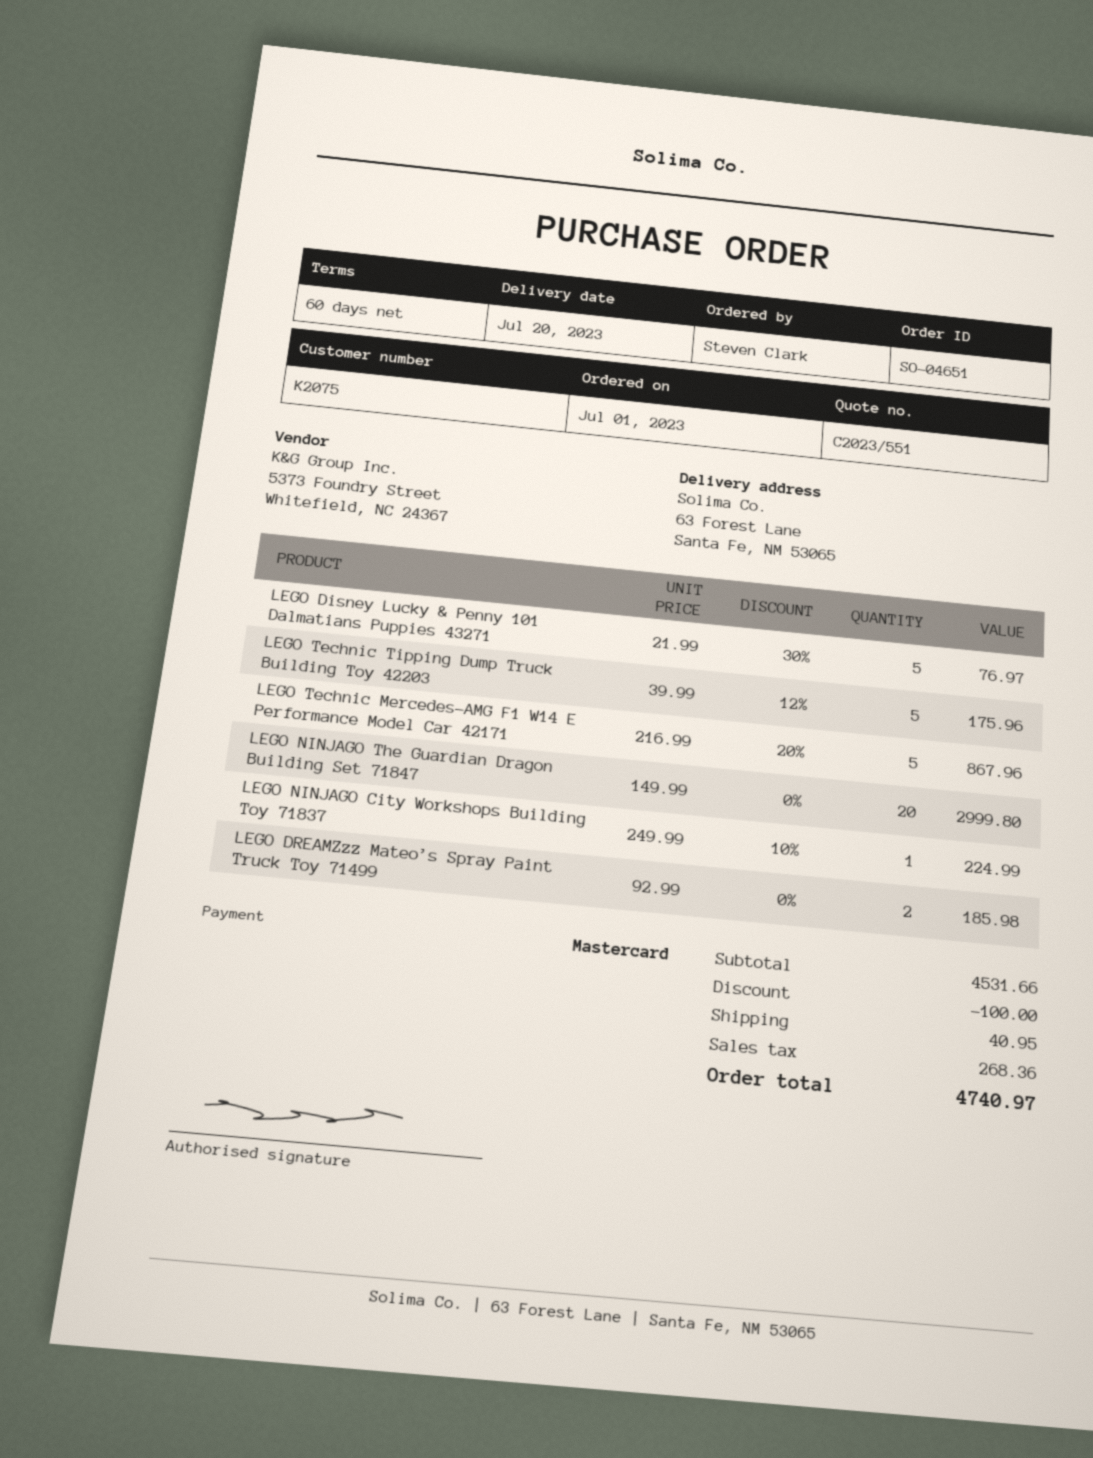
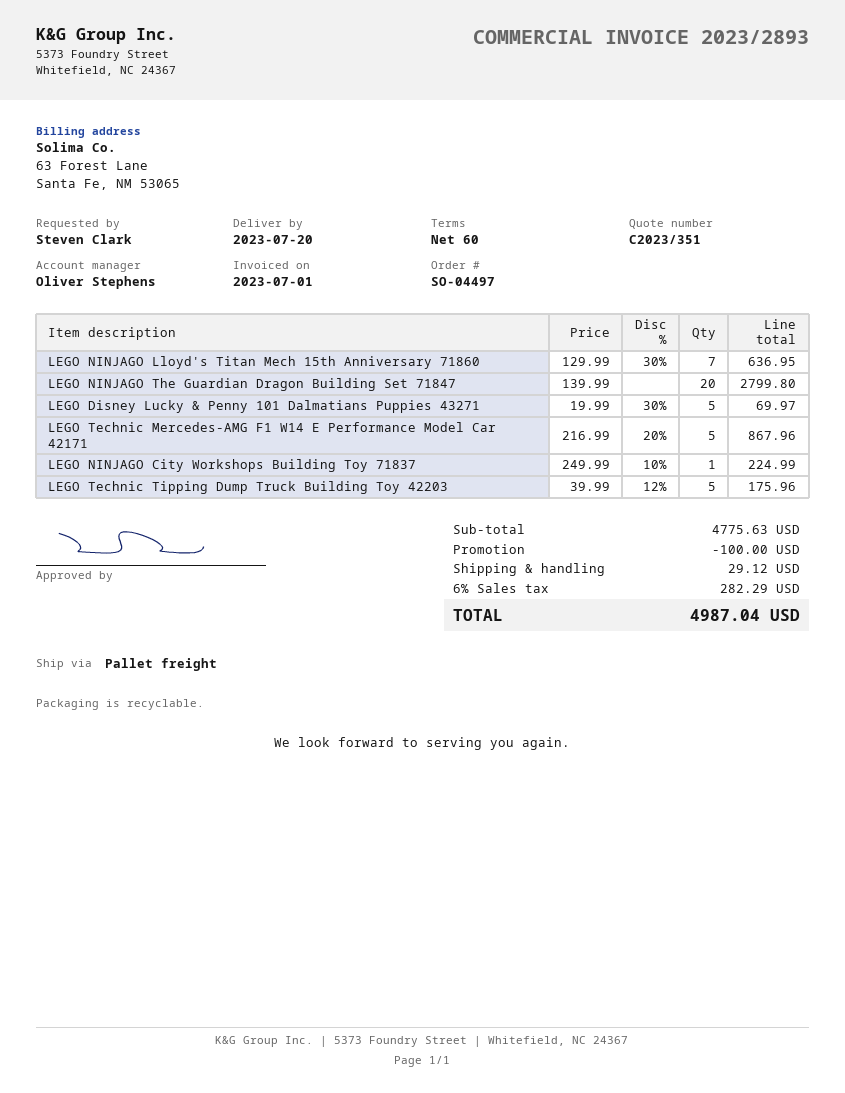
quote number: C2023/551 -> C2023/351
order number: SO-04651 -> SO-04497
LEGO Disney Lucky & Penny 101 Dalmatians Puppies 43271: 5 x 21.99 - 30% = 76.97 -> 5 x 19.99 - 30% = 69.97
LEGO NINJAGO The Guardian Dragon Building Set 71847: 20 x 149.99 = 2999.80 -> 20 x 139.99 = 2799.80
LEGO DREAMZzz Mateo’s Spray Paint Truck Toy 71499: 2 x 92.99 = 185.98 -> none
LEGO NINJAGO Lloyd's Titan Mech 15th Anniversary 71860: none -> 7 x 129.99 - 30% = 636.95
subtotal: 4531.66 -> 4775.63
shipping: 40.95 -> 29.12
tax: 268.36 -> 282.29
total: 4740.97 -> 4987.04

